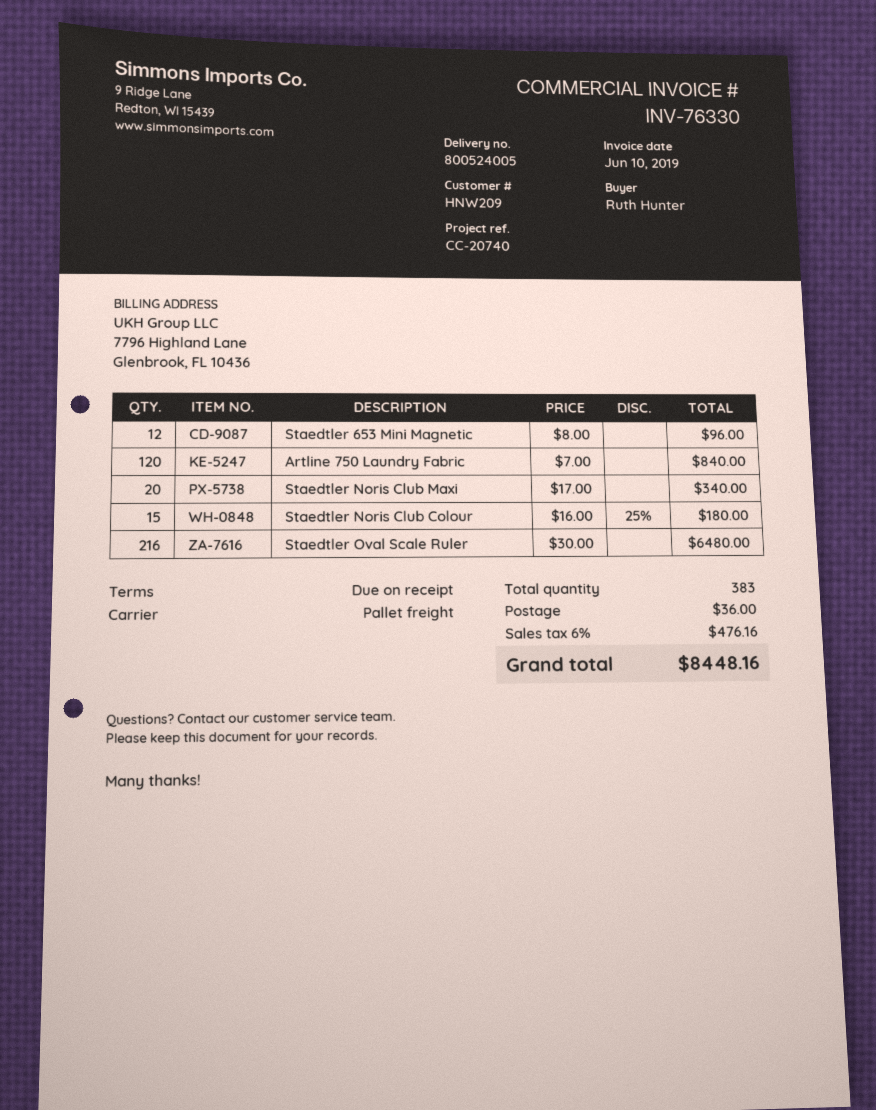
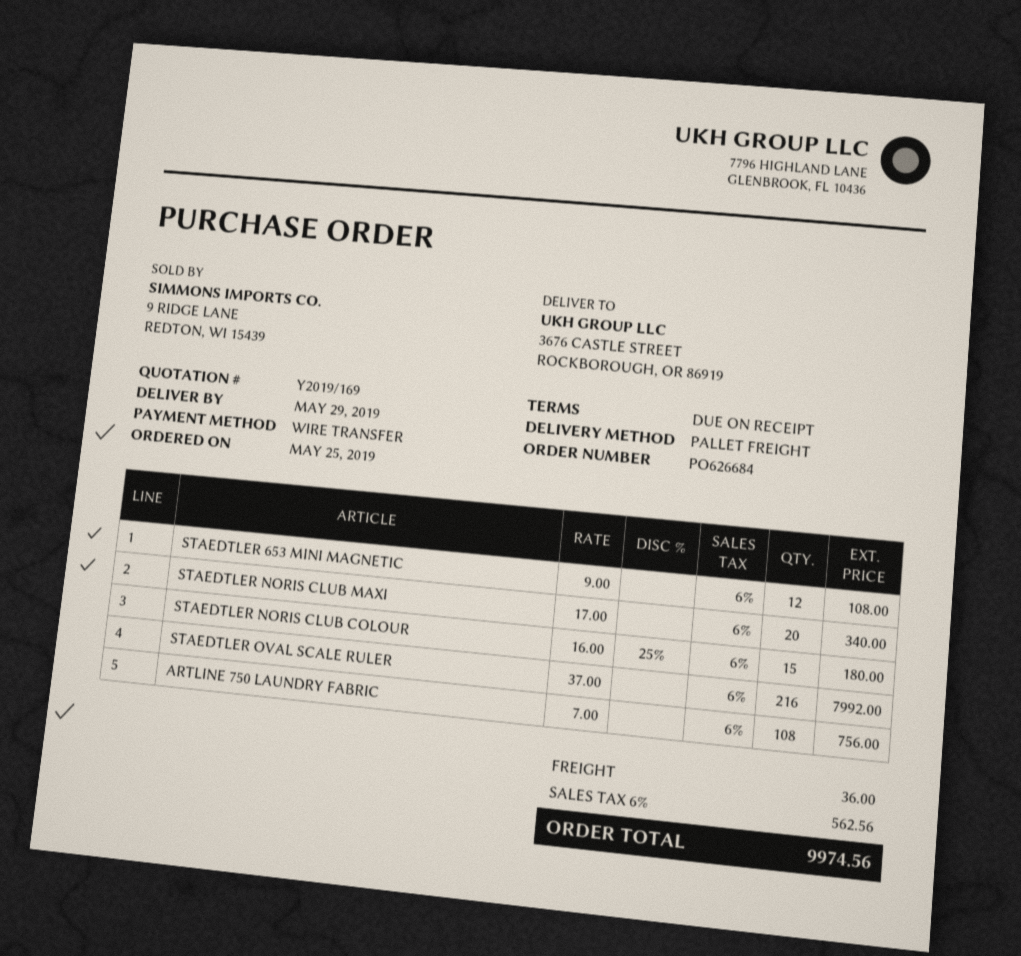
Staedtler 653 Mini Magnetic: 12 x 8.00 = 96.00 -> 12 x 9.00 = 108.00
Artline 750 Laundry Fabric: 120 x 7.00 = 840.00 -> 108 x 7.00 = 756.00
Staedtler Oval Scale Ruler: 216 x 30.00 = 6480.00 -> 216 x 37.00 = 7992.00
tax: 6% = 476.16 -> 6% = 562.56
total: 8448.16 -> 9974.56

